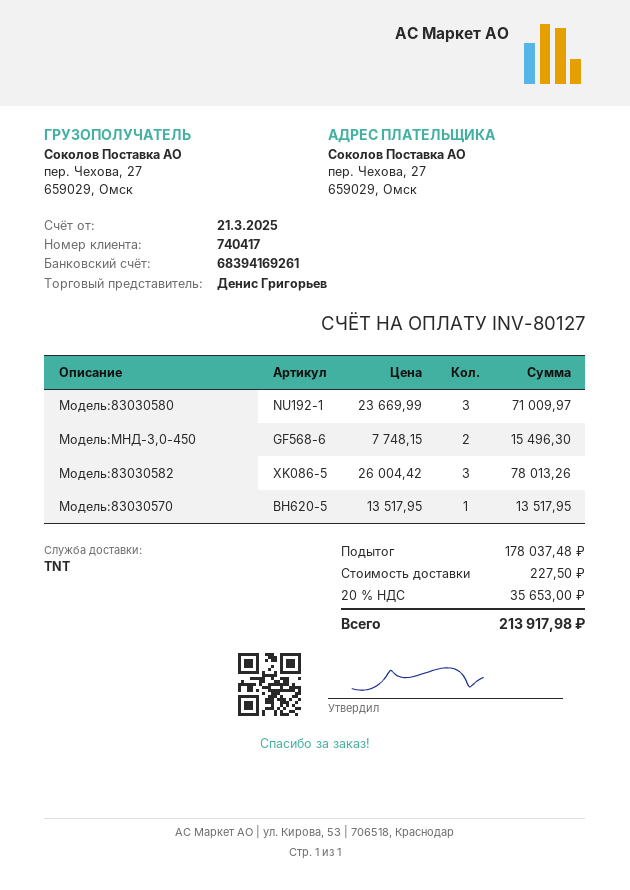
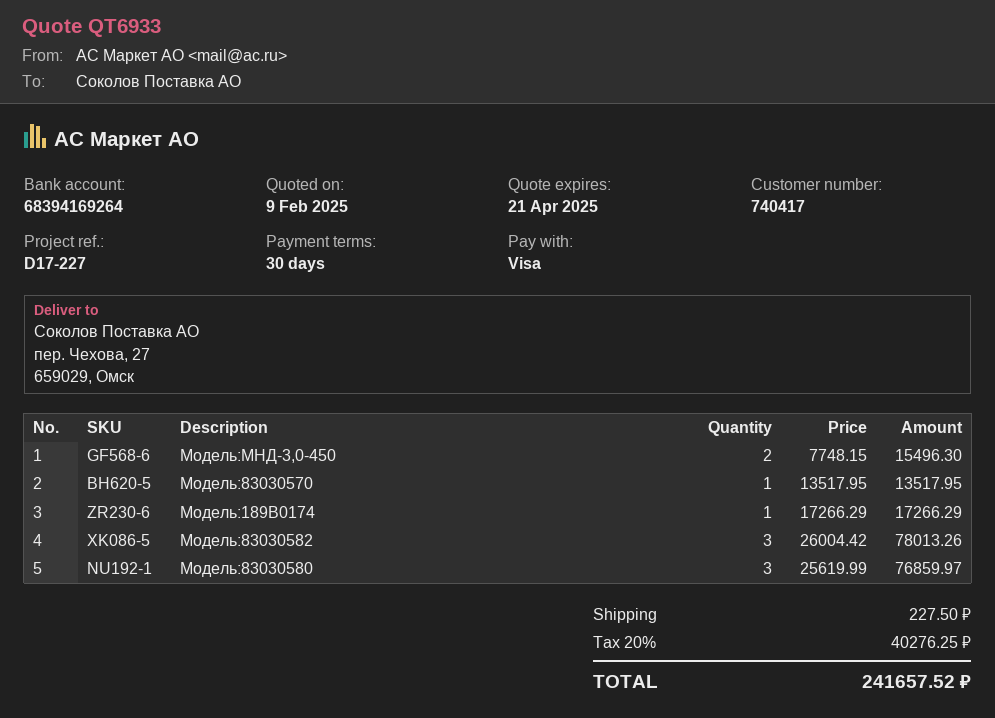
bank account: 68394169261 -> 68394169264
Модель:83030580: 3 x 23669.99 = 71009.97 -> 3 x 25619.99 = 76859.97
Модель:189B0174: none -> 1 x 17266.29 = 17266.29
tax: 20% = 35653.00 -> 20% = 40276.25
total: 213917.98 -> 241657.52

